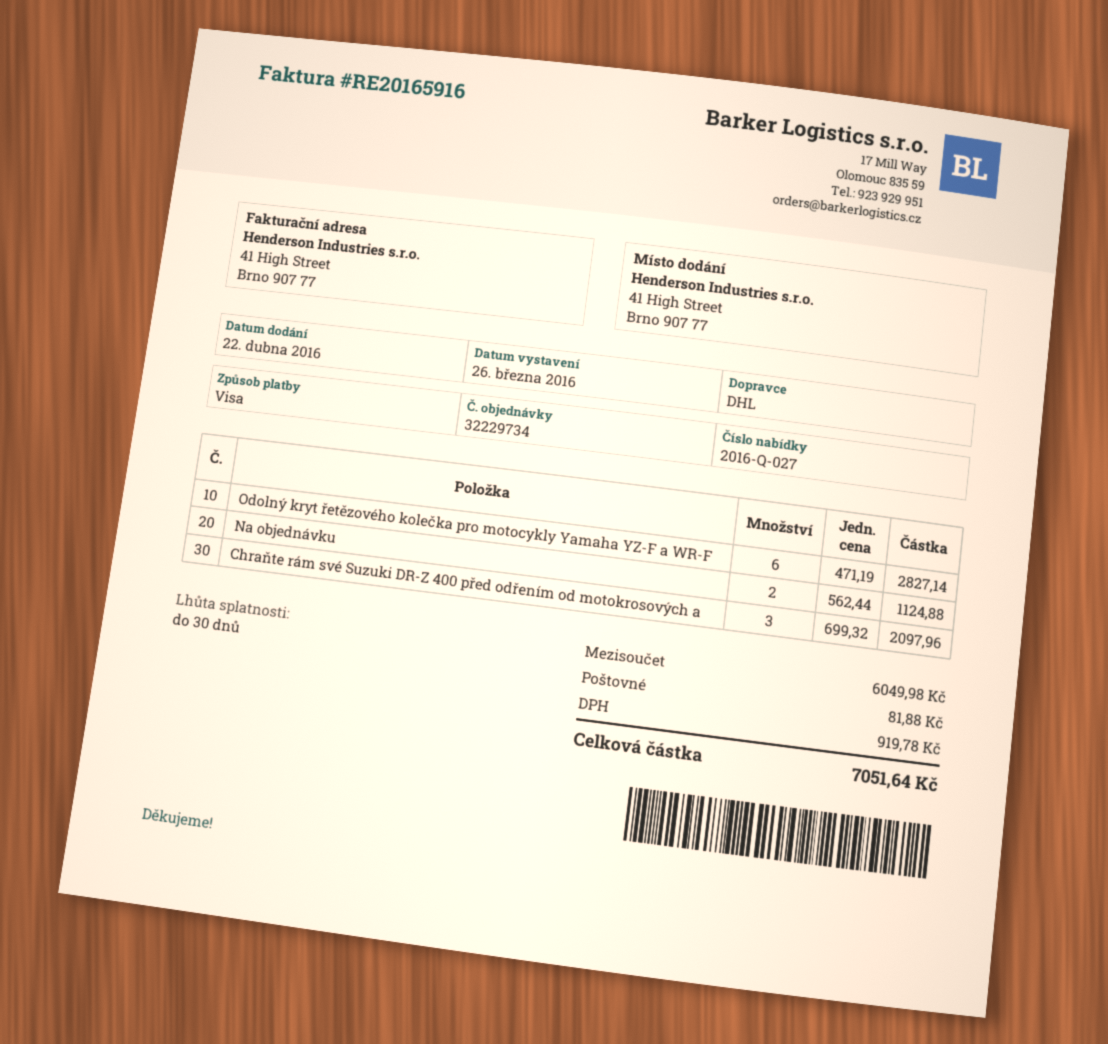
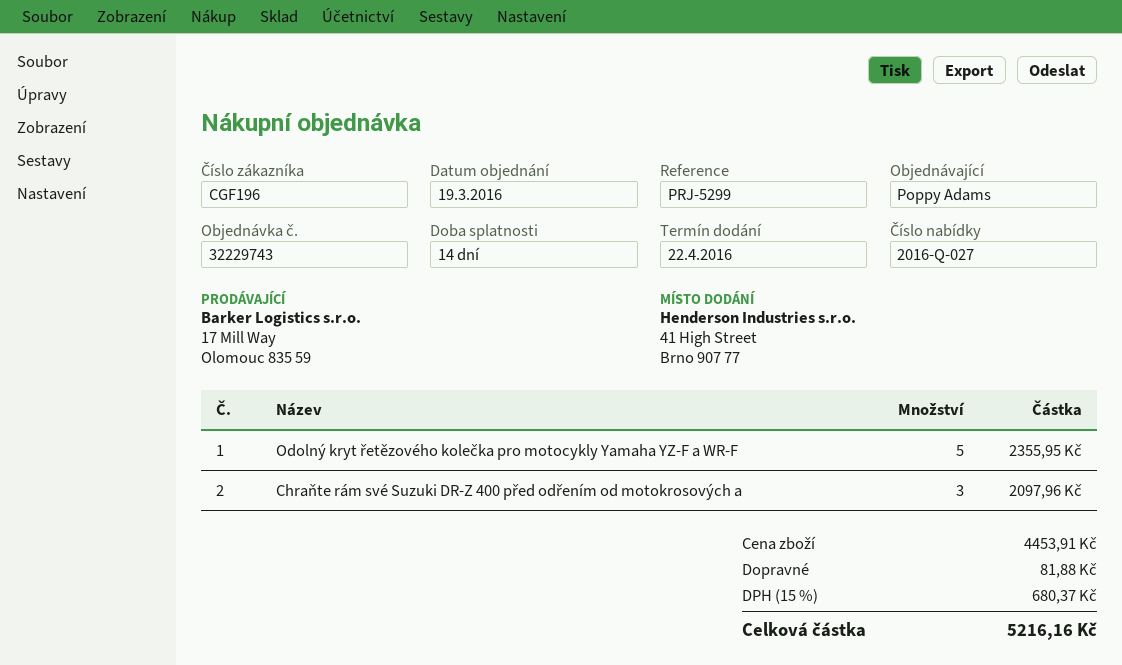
order number: 32229734 -> 32229743
payment terms: 30 days -> 14 days
Odolný kryt řetězového kolečka pro motocykly Yamaha YZ-F a WR-F: 6 for 2827.14 -> 5 for 2355.95
Na objednávku: 2 for 1124.88 -> none
subtotal: 6049.98 -> 4453.91
tax: 919.78 -> 680.37
total: 7051.64 -> 5216.16

